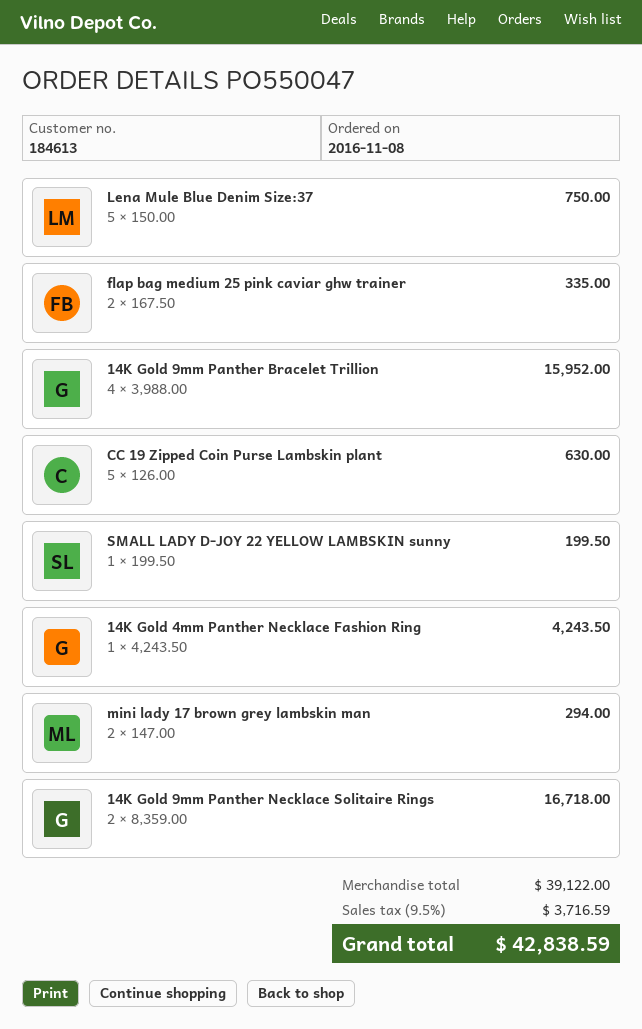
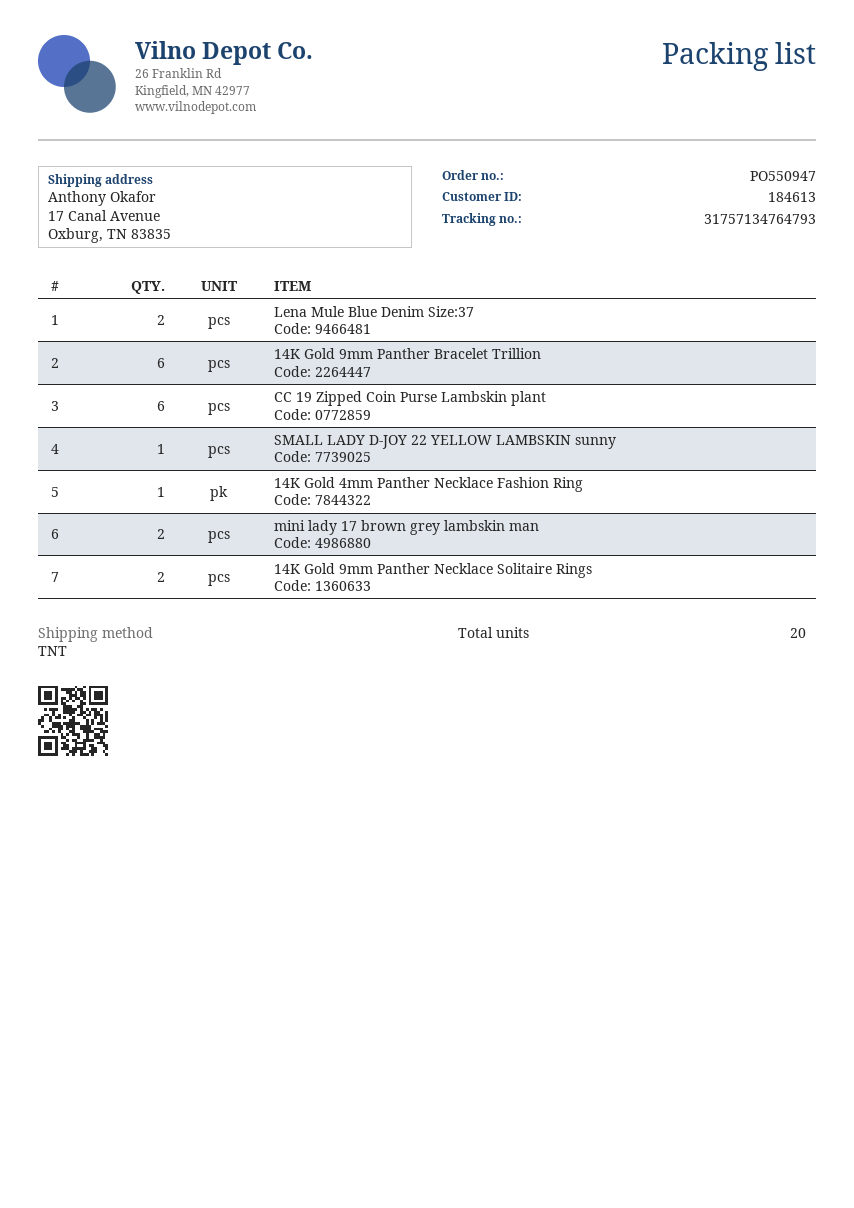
order number: PO550047 -> PO550947
Lena Mule Blue Denim Size:37: 5 -> 2
flap bag medium 25 pink caviar ghw trainer: 2 -> none
14K Gold 9mm Panther Bracelet Trillion: 4 -> 6
CC 19 Zipped Coin Purse Lambskin plant: 5 -> 6

